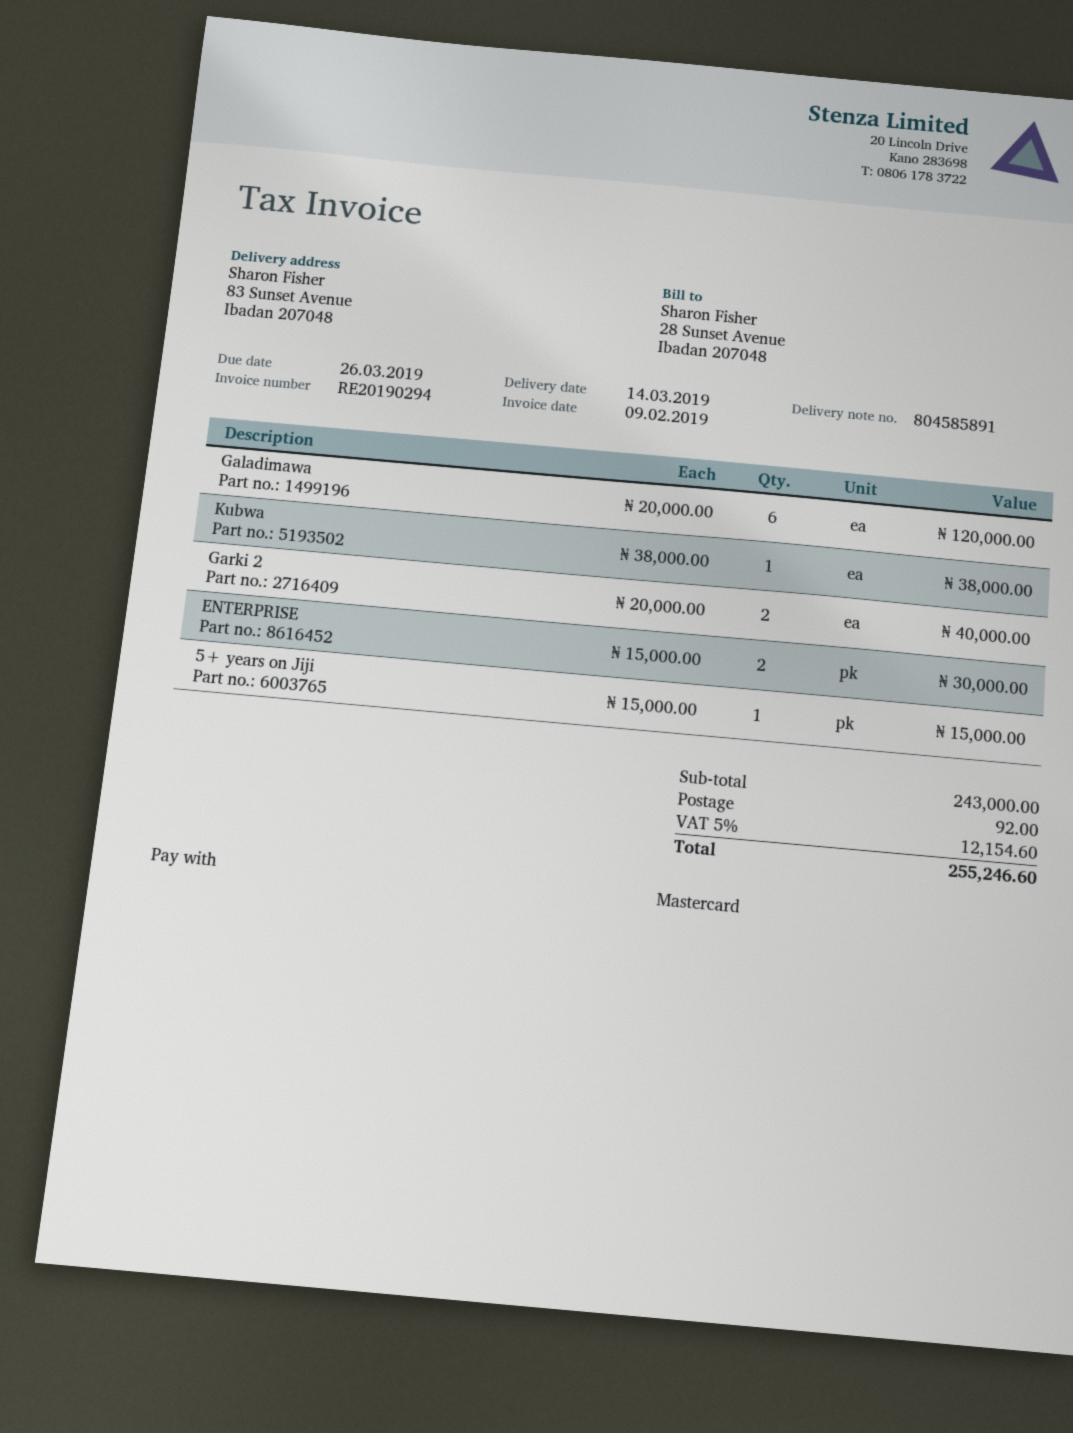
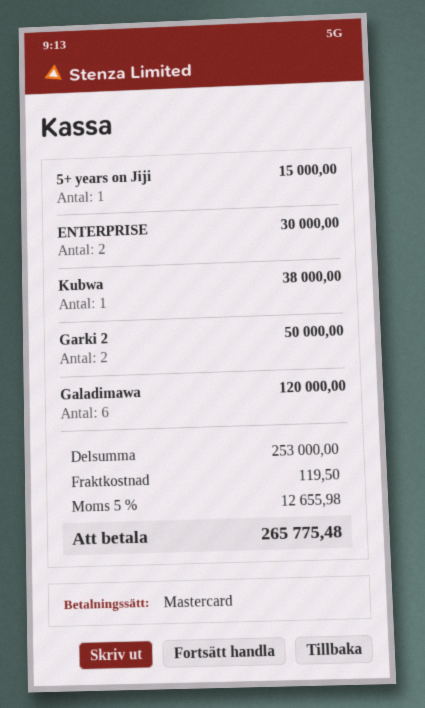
Garki 2: 2 for 40000.00 -> 2 for 50000.00
subtotal: 243000.00 -> 253000.00
shipping: 92.00 -> 119.50
tax: 5% = 12154.60 -> 5% = 12655.98
total: 255246.60 -> 265775.48

